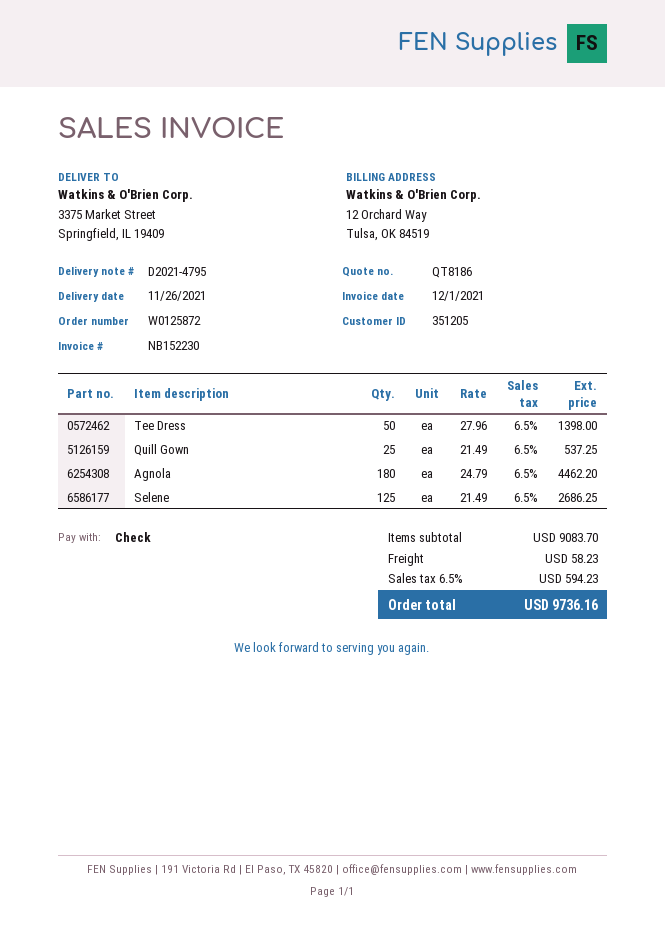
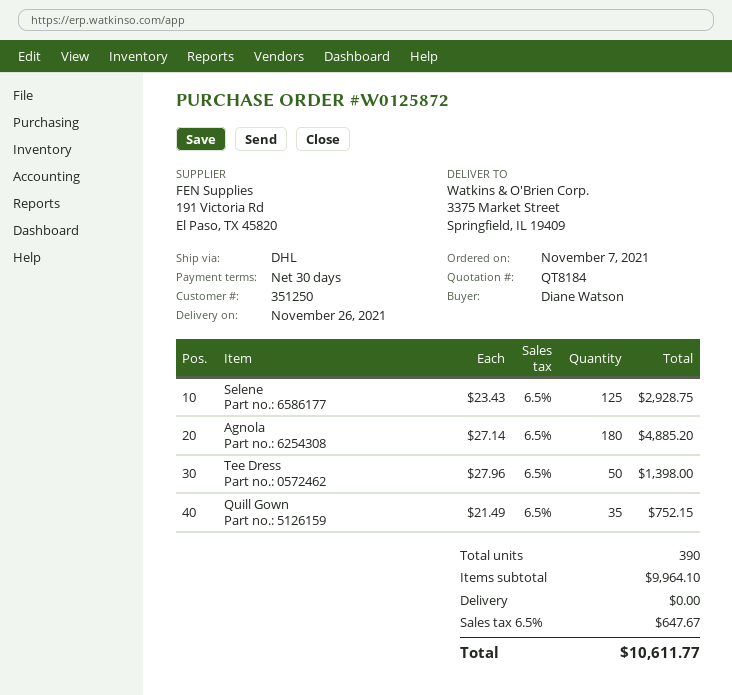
quote number: QT8186 -> QT8184
customer number: 351205 -> 351250
Quill Gown: 25 x 21.49 = 537.25 -> 35 x 21.49 = 752.15
Agnola: 180 x 24.79 = 4462.20 -> 180 x 27.14 = 4885.20
Selene: 125 x 21.49 = 2686.25 -> 125 x 23.43 = 2928.75
subtotal: 9083.70 -> 9964.10
shipping: 58.23 -> 0.00
tax: 6.5% = 594.23 -> 6.5% = 647.67
total: 9736.16 -> 10611.77

